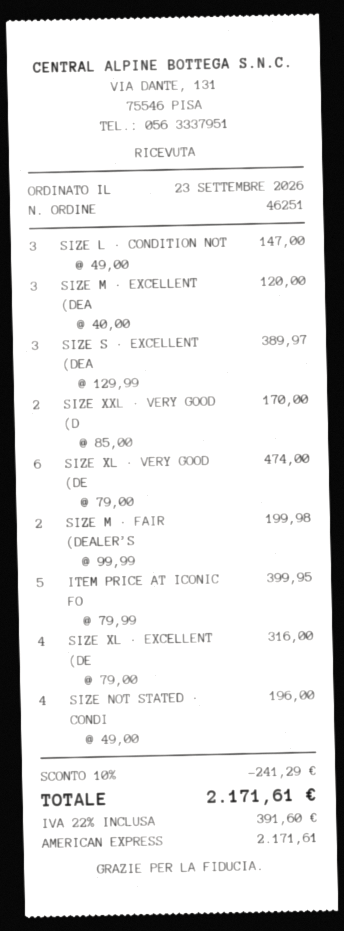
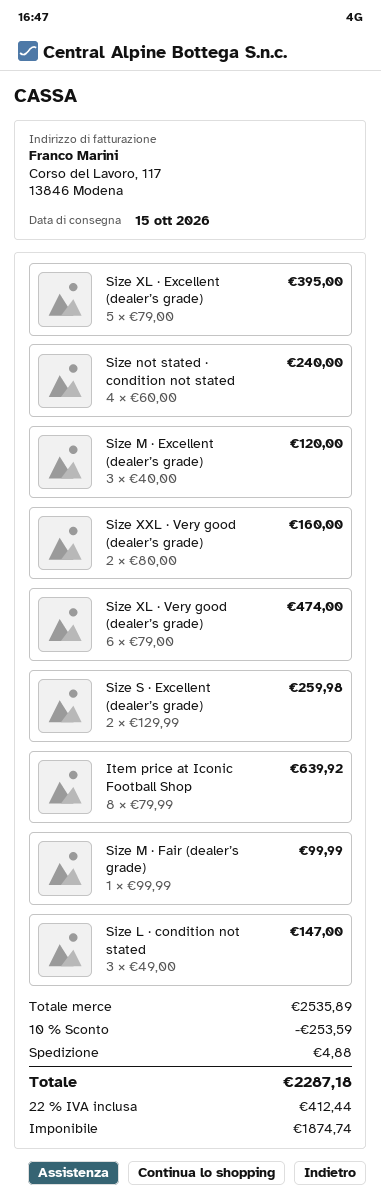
SIZE S · EXCELLENT (DEA: 3 x 129.99 = 389.97 -> 2 x 129.99 = 259.98
SIZE XXL · VERY GOOD (D: 2 x 85.00 = 170.00 -> 2 x 80.00 = 160.00
SIZE M · FAIR (DEALER’S: 2 x 99.99 = 199.98 -> 1 x 99.99 = 99.99
ITEM PRICE AT ICONIC FO: 5 x 79.99 = 399.95 -> 8 x 79.99 = 639.92
SIZE XL · EXCELLENT (DE: 4 x 79.00 = 316.00 -> 5 x 79.00 = 395.00
SIZE NOT STATED · CONDI: 4 x 49.00 = 196.00 -> 4 x 60.00 = 240.00
discount: 10% = 241.29 -> 10% = 253.59
shipping: none -> 4.88
tax: 22% = 391.60 -> 22% = 412.44
total: 2171.61 -> 2287.18

